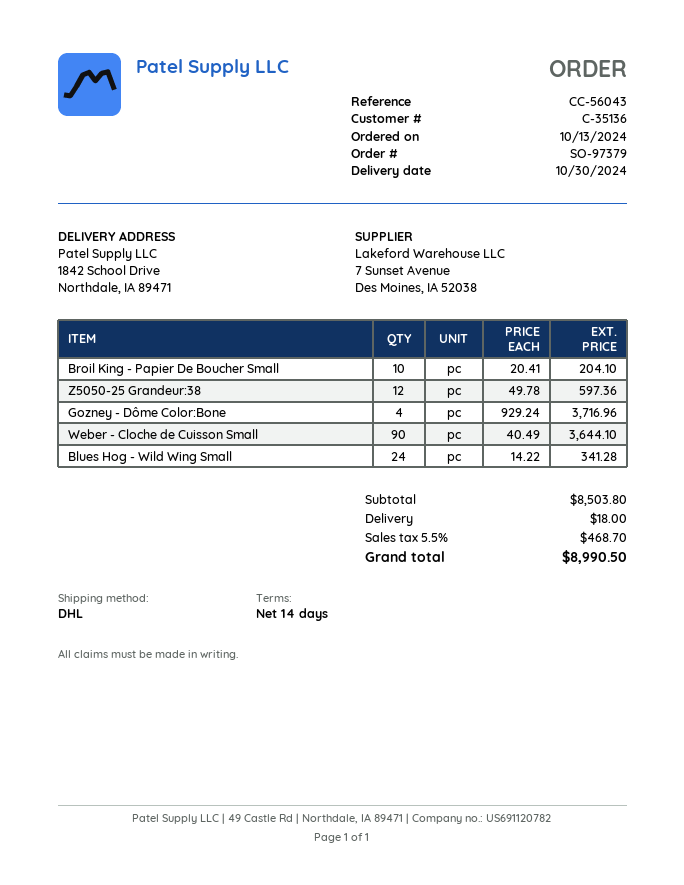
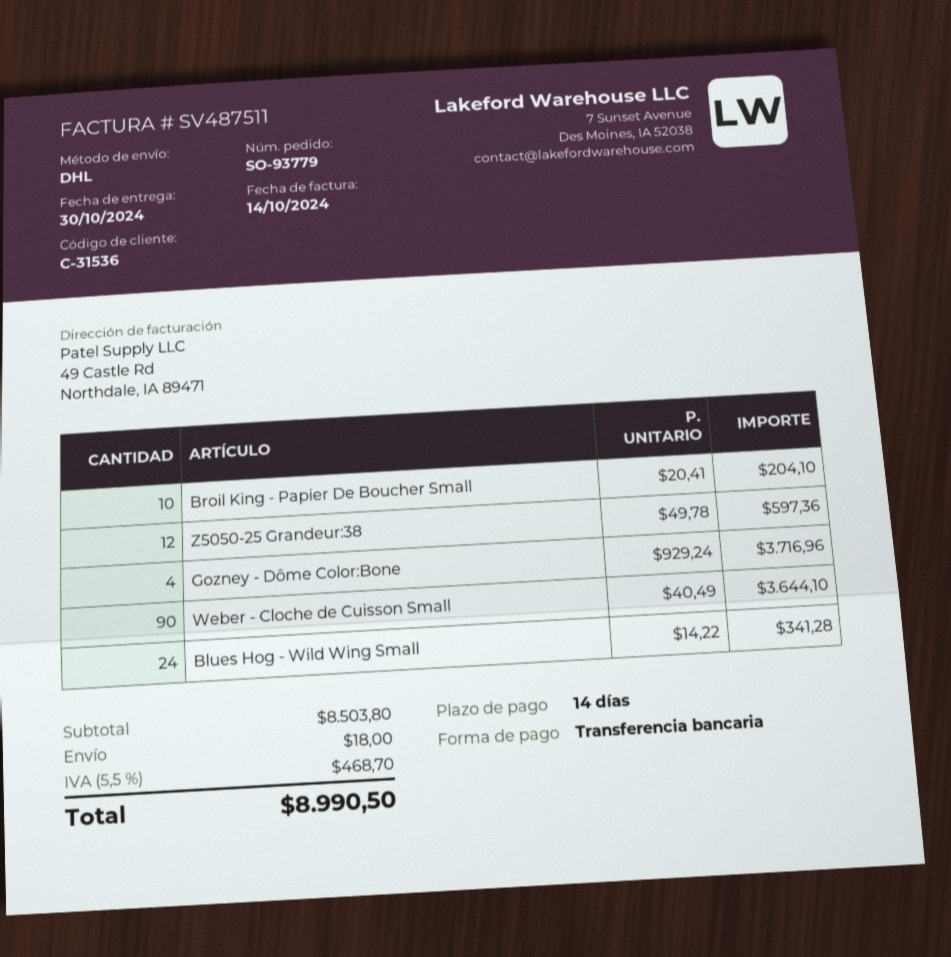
order number: SO-97379 -> SO-93779
customer number: C-35136 -> C-31536

